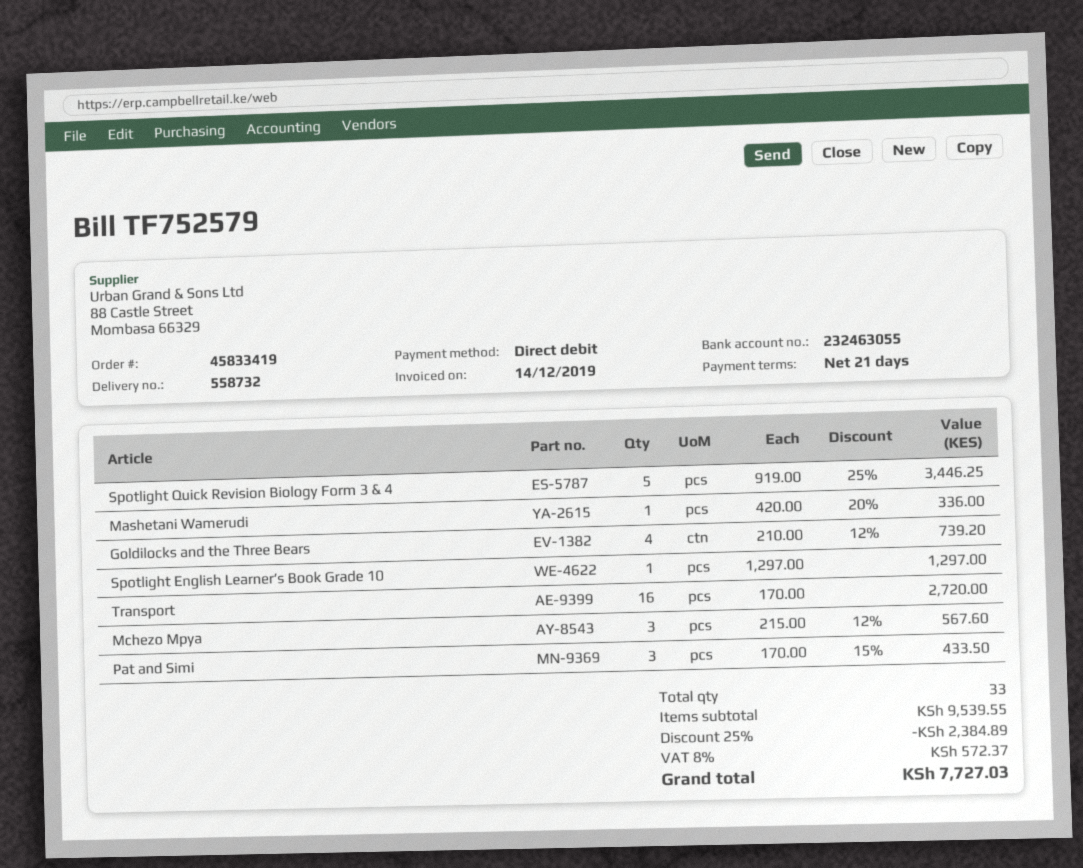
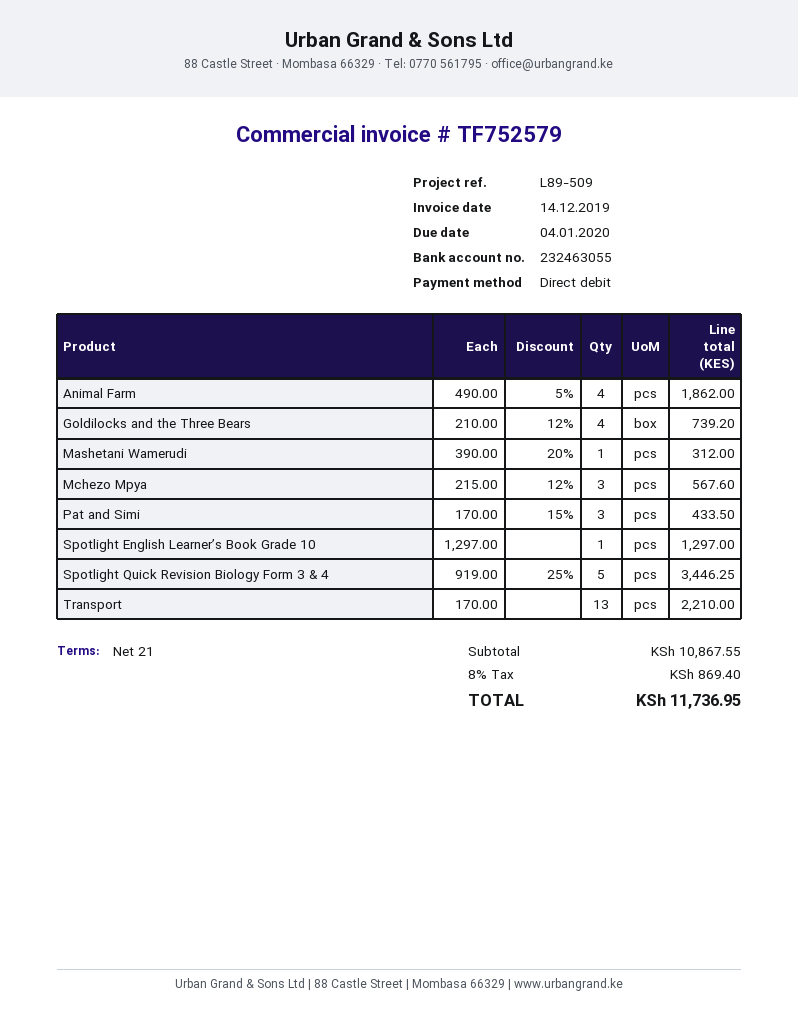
Mashetani Wamerudi: 1 x 420.00 - 20% = 336.00 -> 1 x 390.00 - 20% = 312.00
Transport: 16 x 170.00 = 2720.00 -> 13 x 170.00 = 2210.00
Animal Farm: none -> 4 x 490.00 - 5% = 1862.00
subtotal: 9539.55 -> 10867.55
discount: 25% = 2384.89 -> none
tax: 8% = 572.37 -> 8% = 869.40
total: 7727.03 -> 11736.95

